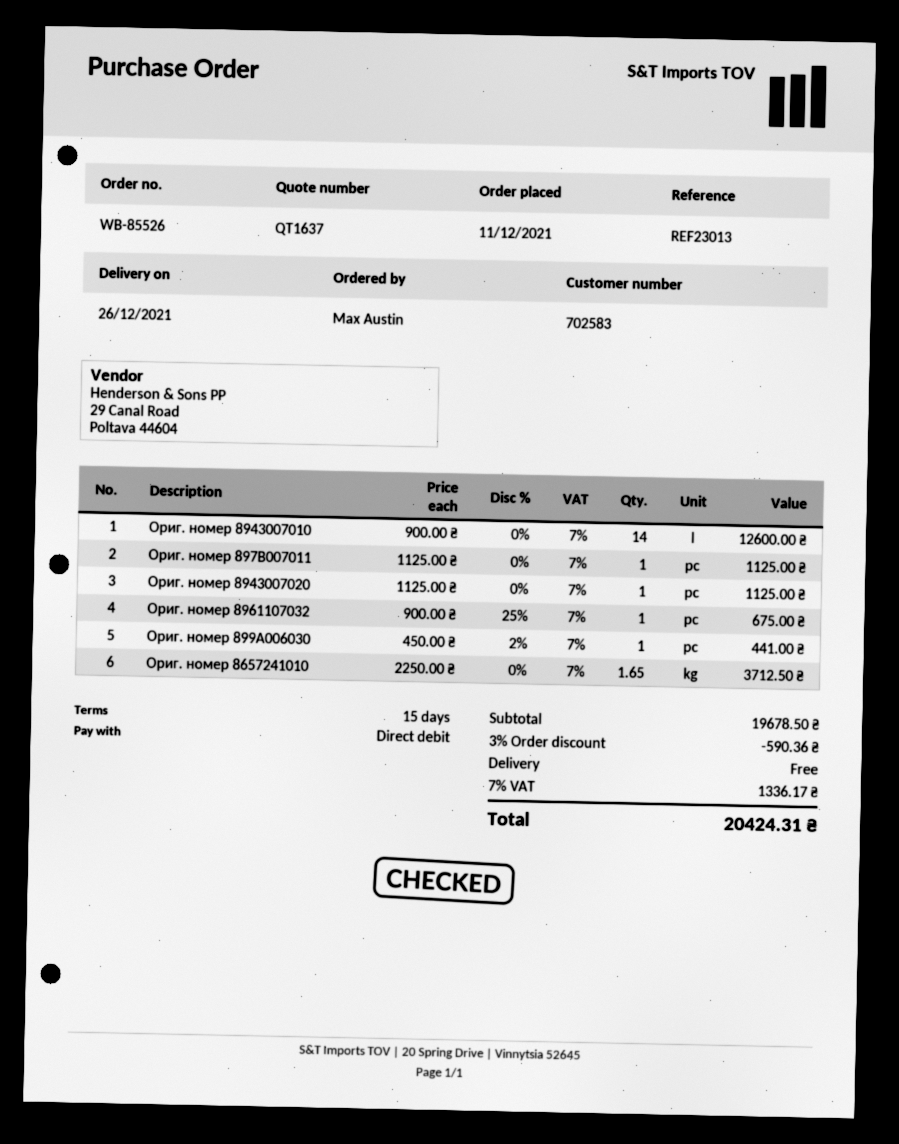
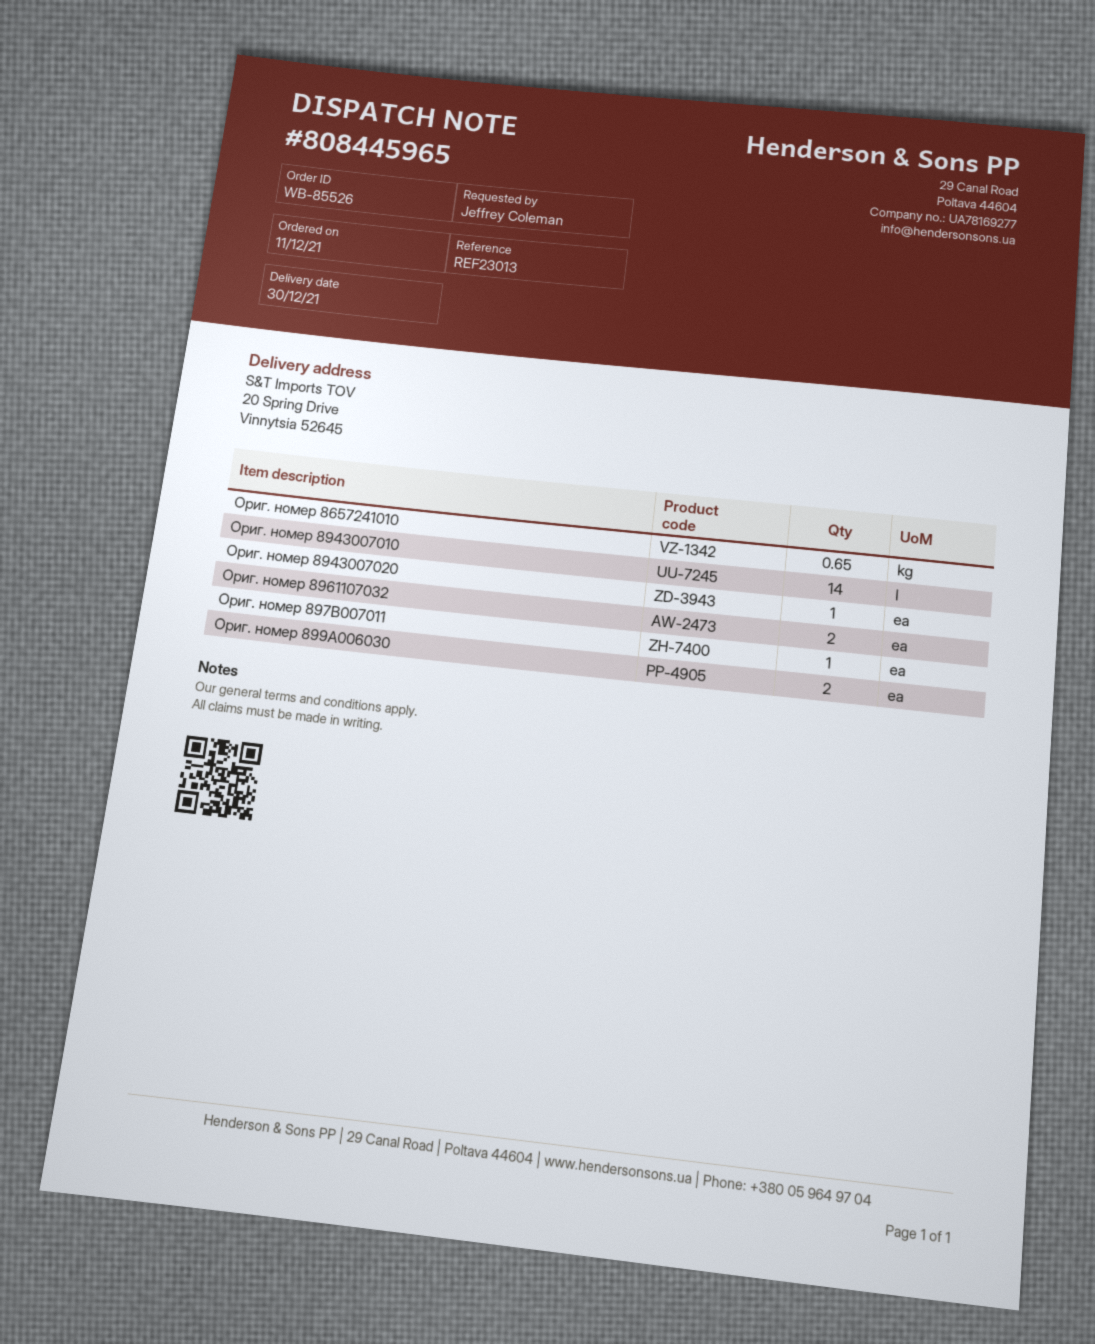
delivery date: 2021-12-26 -> 2021-12-30
ordered by: Max Austin -> Jeffrey Coleman
Ориг. номер 8961107032: 1 -> 2
Ориг. номер 899A006030: 1 -> 2
Ориг. номер 8657241010: 1.65 -> 0.65

